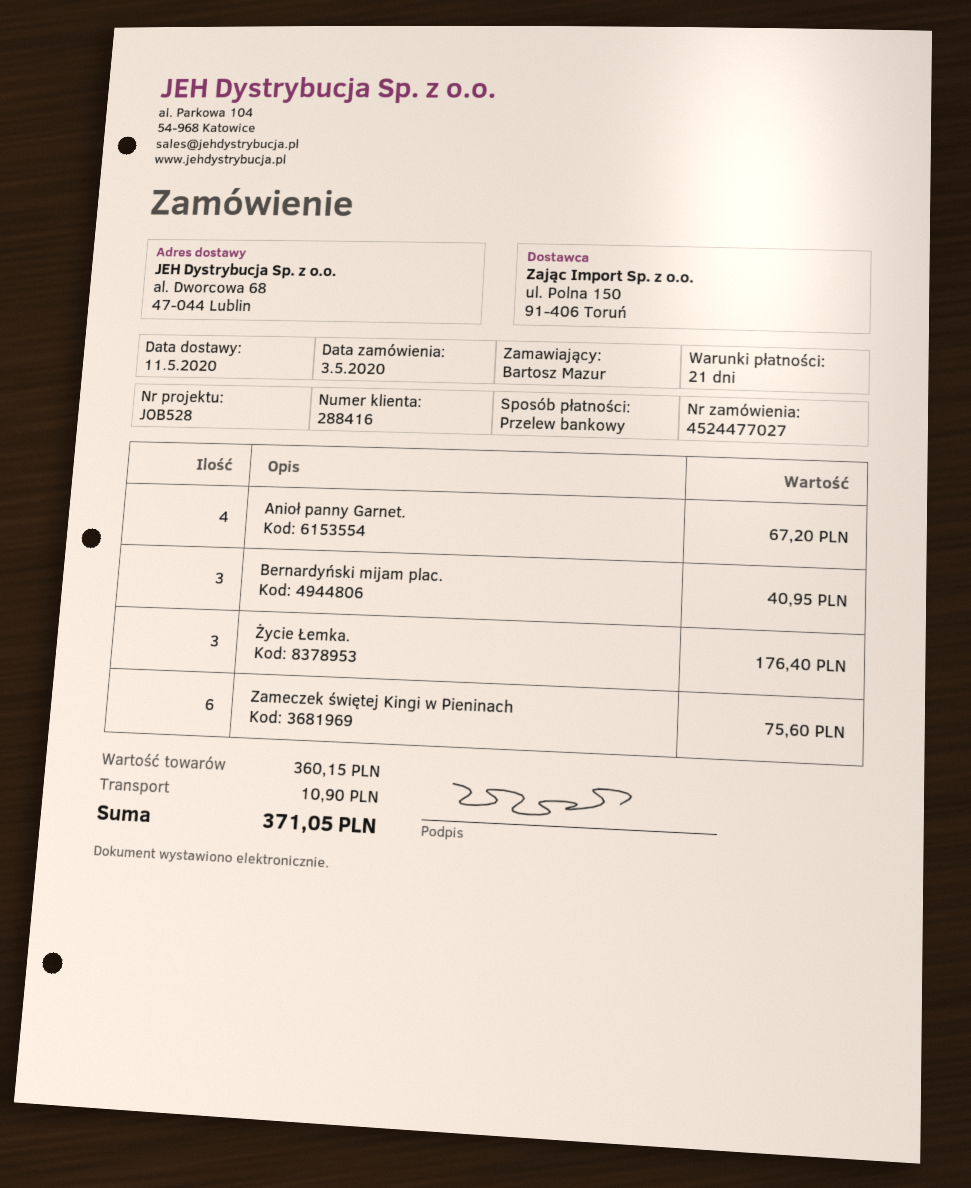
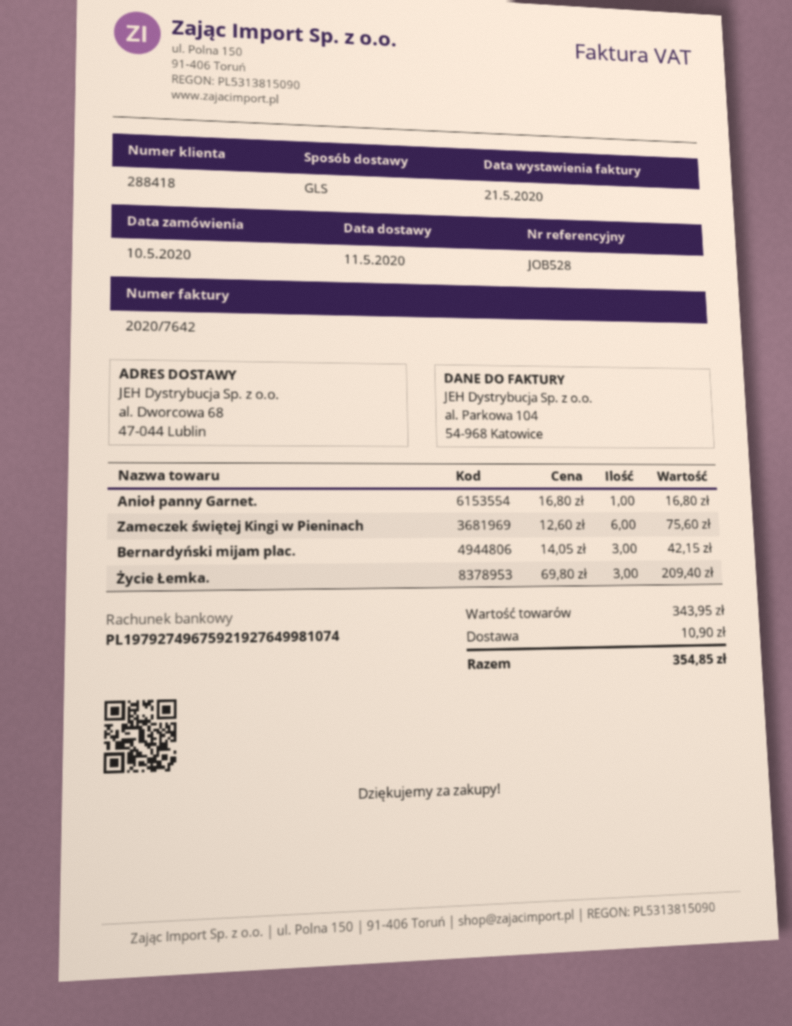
order date: 2020-05-03 -> 2020-05-10
customer number: 288416 -> 288418
Anioł panny Garnet.: 4 for 67.20 -> 1 for 16.80
Bernardyński mijam plac.: 3 for 40.95 -> 3 for 42.15
Życie Łemka.: 3 for 176.40 -> 3 for 209.40
subtotal: 360.15 -> 343.95
total: 371.05 -> 354.85

